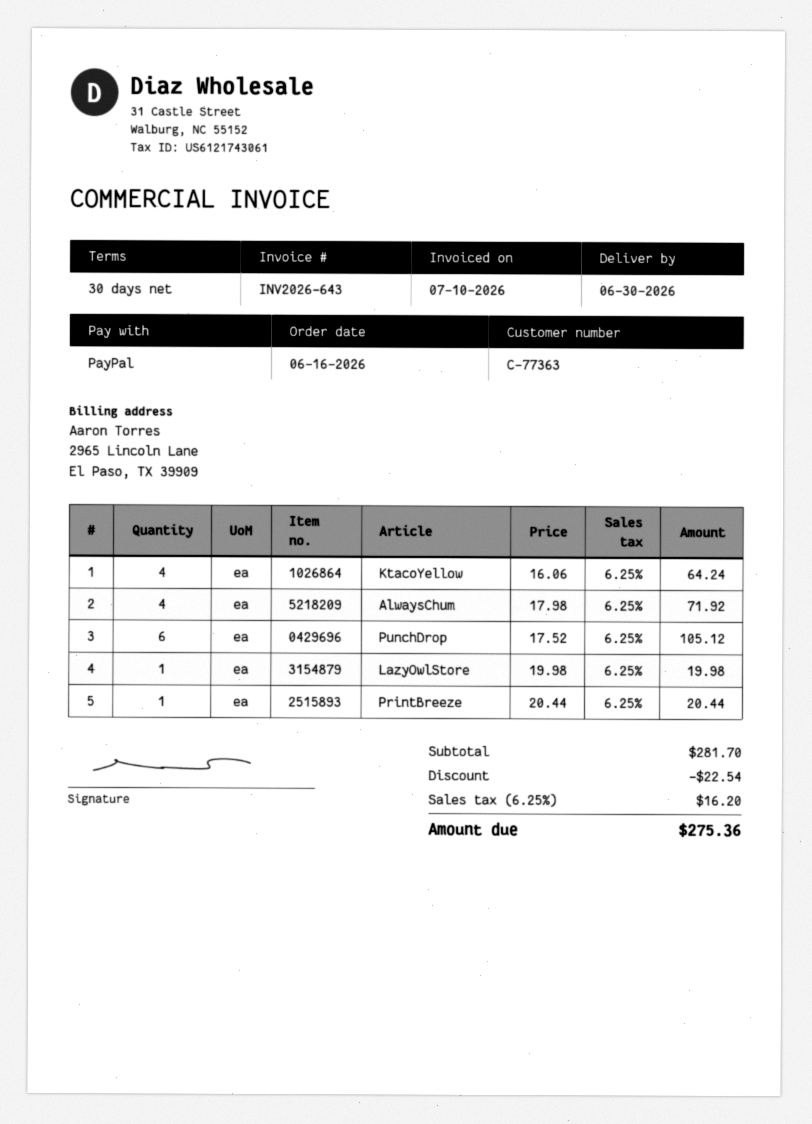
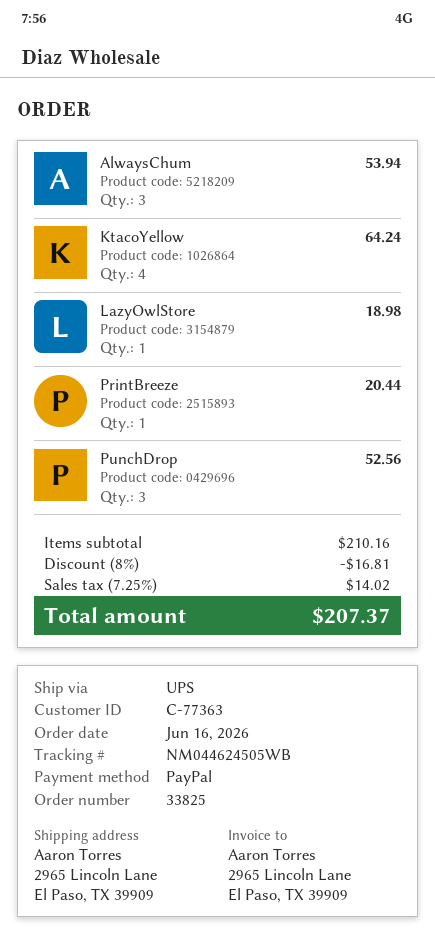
AlwaysChum: 4 for 71.92 -> 3 for 53.94
PunchDrop: 6 for 105.12 -> 3 for 52.56
LazyOwlStore: 1 for 19.98 -> 1 for 18.98
subtotal: 281.70 -> 210.16
discount: 22.54 -> 16.81
tax: 6.25% = 16.20 -> 7.25% = 14.02
total: 275.36 -> 207.37

